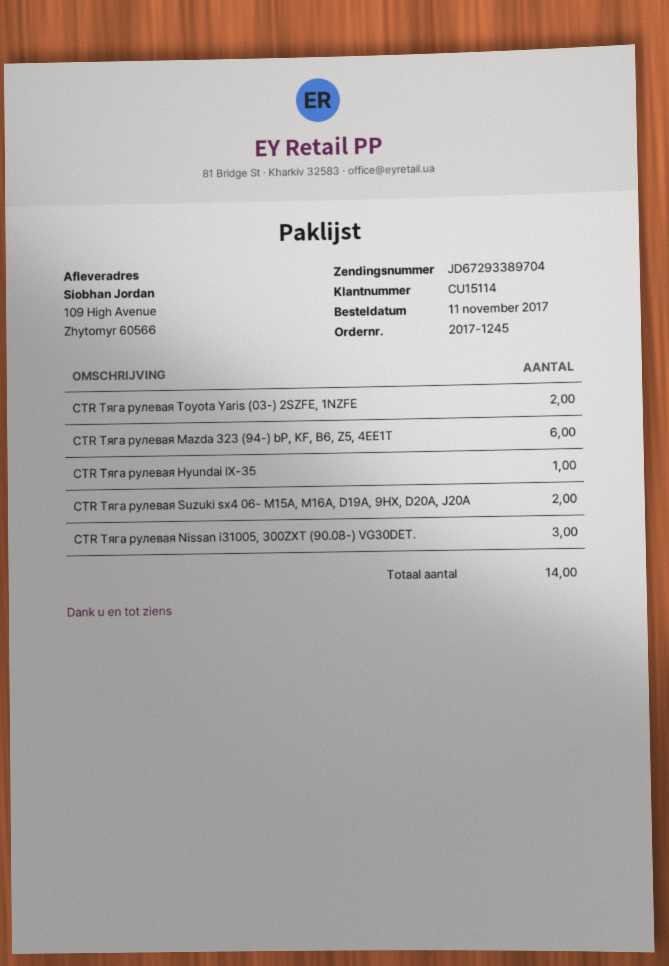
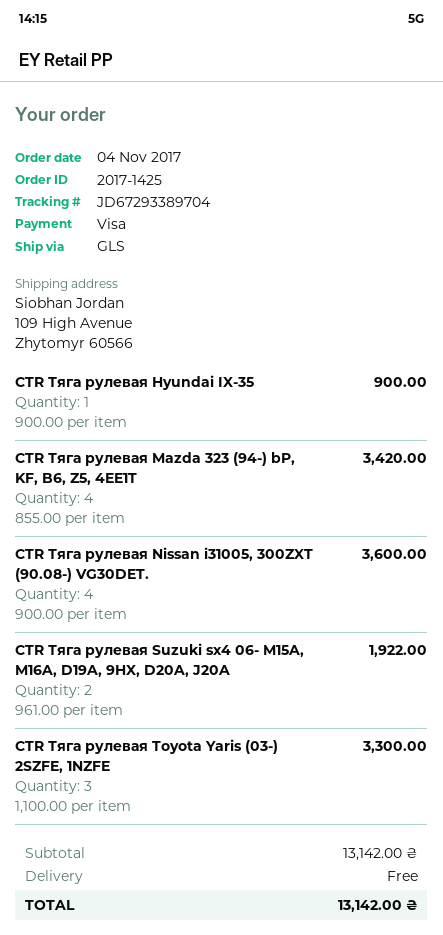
order number: 2017-1245 -> 2017-1425
order date: 2017-11-11 -> 2017-11-04
CTR Тяга рулевая Toyota Yaris (03-) 2SZFE, 1NZFE: 2 -> 3
CTR Тяга рулевая Mazda 323 (94-) bP, KF, B6, Z5, 4EE1T: 6 -> 4
CTR Тяга рулевая Nissan i31005, 300ZXT (90.08-) VG30DET.: 3 -> 4

